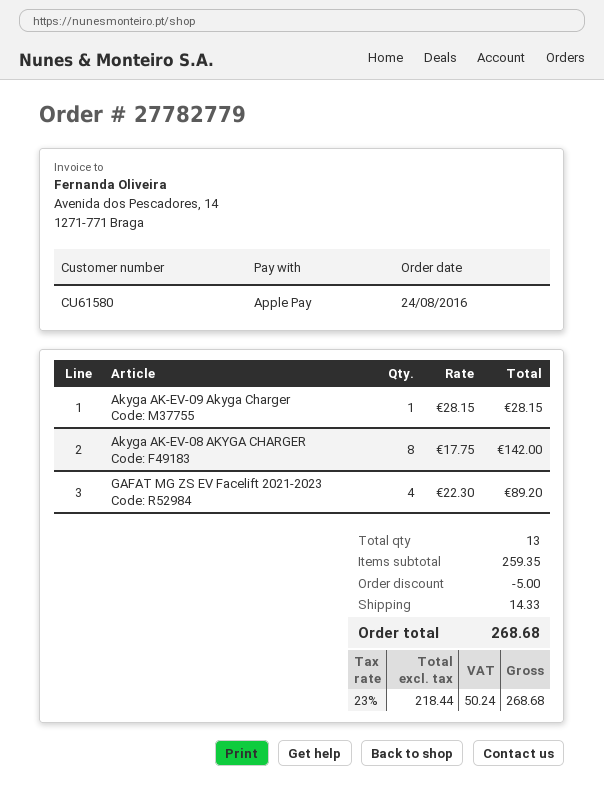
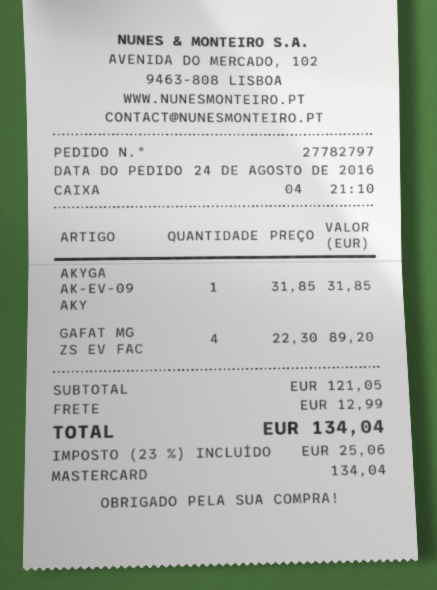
order number: 27782779 -> 27782797
payment method: Apple Pay -> Mastercard
Akyga AK-EV-09 Akyga Charger: 1 x 28.15 = 28.15 -> 1 x 31.85 = 31.85
Akyga AK-EV-08 AKYGA CHARGER: 8 x 17.75 = 142.00 -> none
subtotal: 259.35 -> 121.05
discount: 5.00 -> none
shipping: 14.33 -> 12.99
tax: 23% = 50.24 -> 23% = 25.06
total: 268.68 -> 134.04

